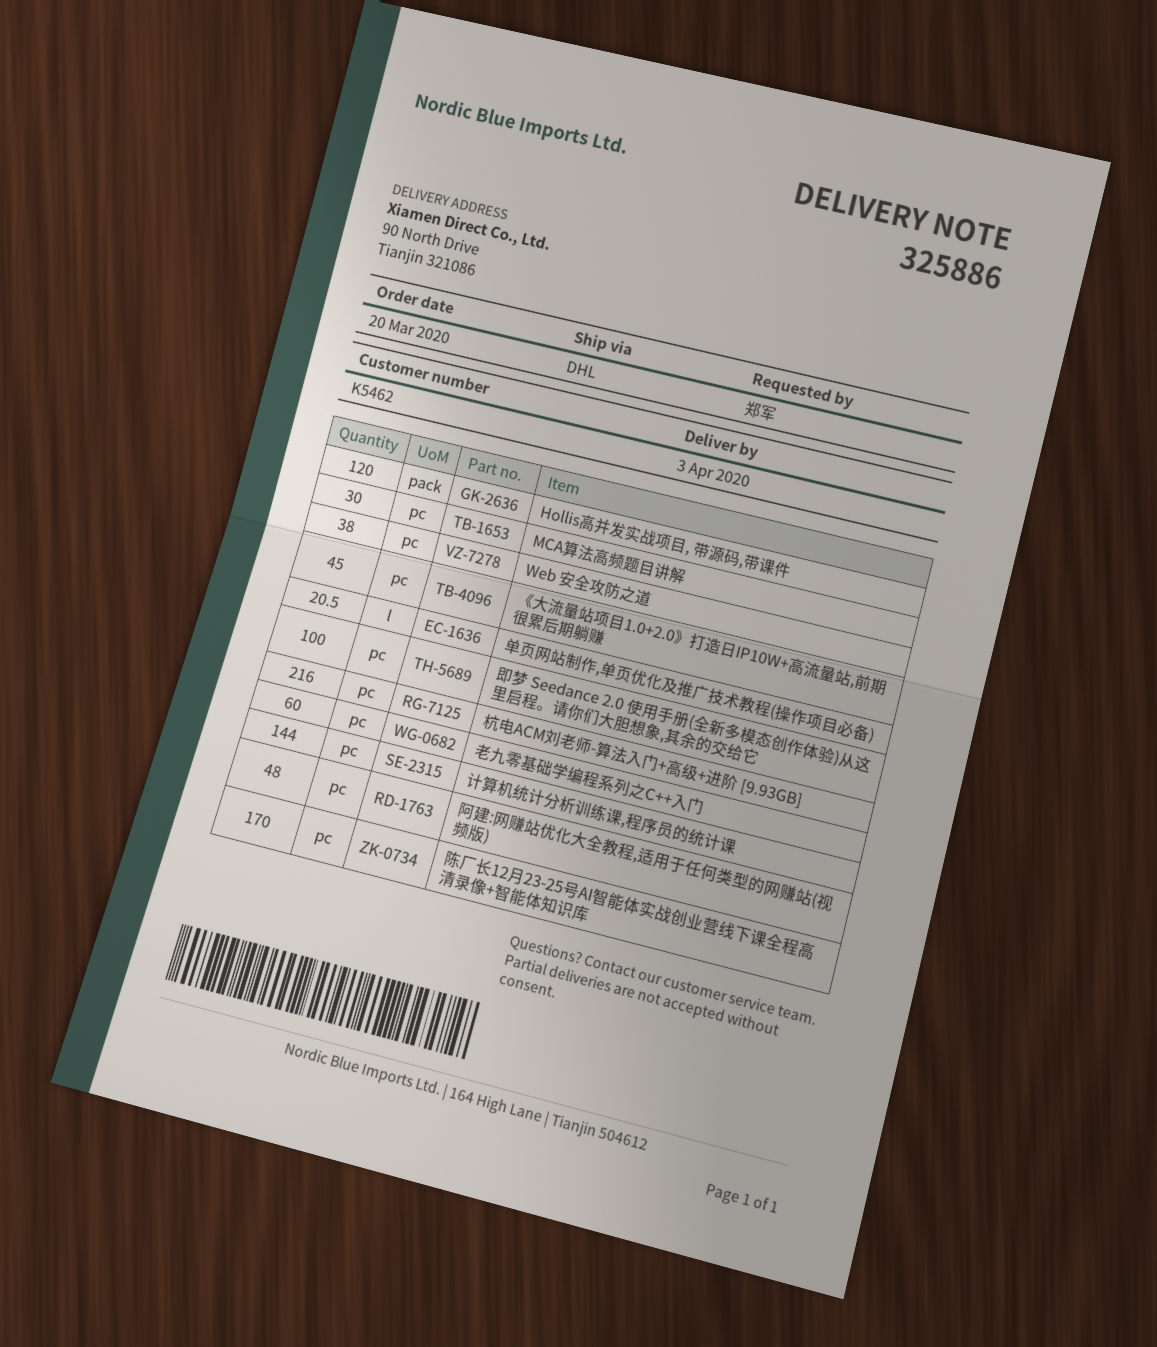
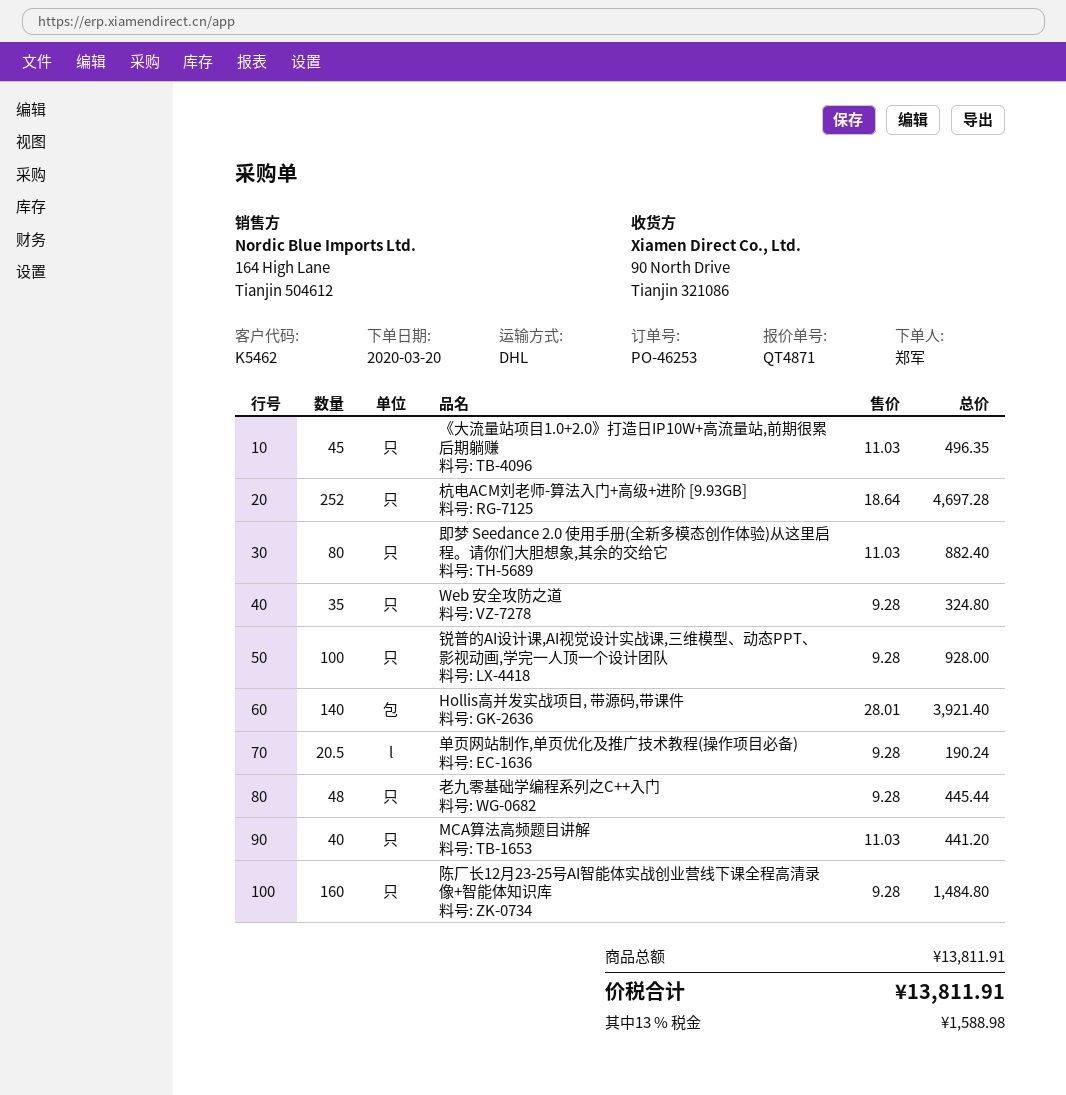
Hollis高并发实战项目, 带源码,带课件: 120 -> 140
MCA算法高频题目讲解: 30 -> 40
Web 安全攻防之道: 38 -> 35
即梦 Seedance 2.0 使用手册(全新多模态创作体验)从这里启程。请你们大胆想象,其余的交给它: 100 -> 80
杭电ACM刘老师-算法入门+高级+进阶 [9.93GB]: 216 -> 252
老九零基础学编程系列之C++入门: 60 -> 48
计算机统计分析训练课,程序员的统计课: 144 -> none
阿建:网赚站优化大全教程,适用于任何类型的网赚站(视频版): 48 -> none
陈厂长12月23-25号AI智能体实战创业营线下课全程高清录像+智能体知识库: 170 -> 160
锐普的AI设计课,AI视觉设计实战课,三维模型、动态PPT、影视动画,学完一人顶一个设计团队: none -> 100

